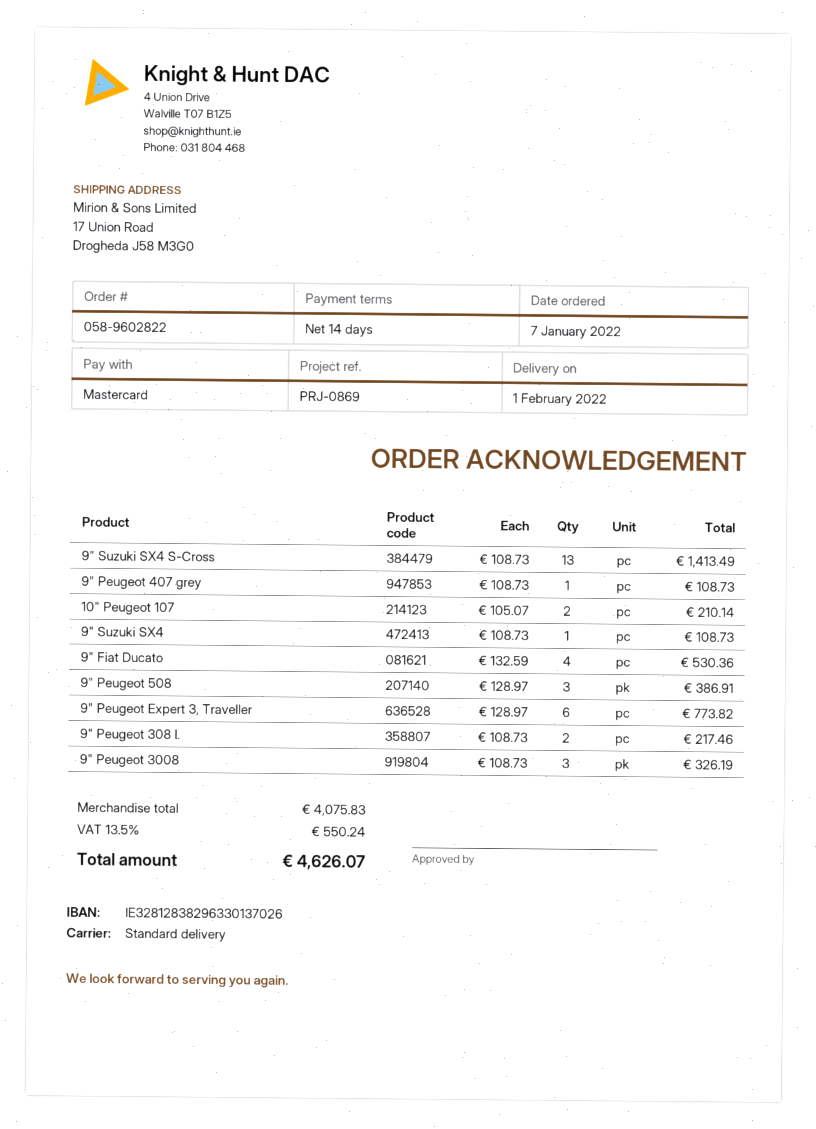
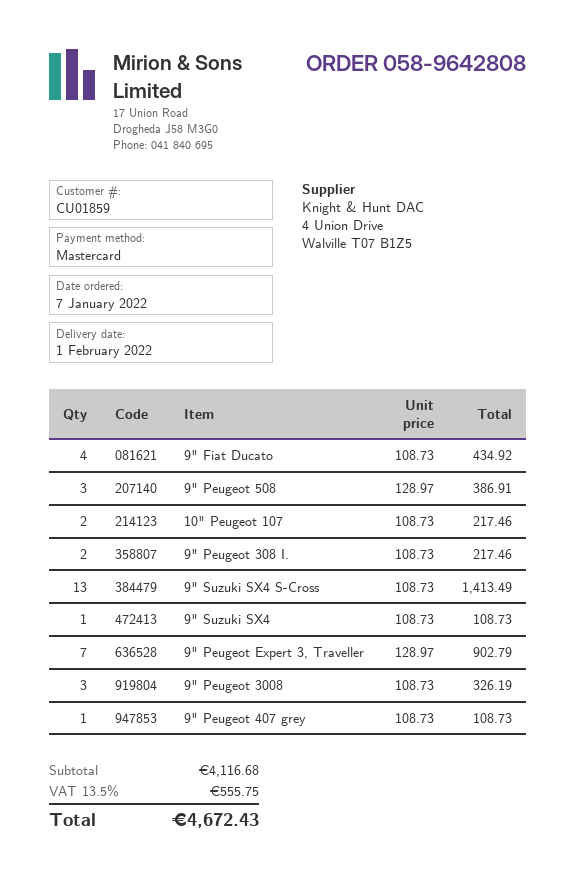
order number: 058-9602822 -> 058-9642808
10" Peugeot 107: 2 x 105.07 = 210.14 -> 2 x 108.73 = 217.46
9" Fiat Ducato: 4 x 132.59 = 530.36 -> 4 x 108.73 = 434.92
9" Peugeot Expert 3, Traveller: 6 x 128.97 = 773.82 -> 7 x 128.97 = 902.79
subtotal: 4075.83 -> 4116.68
tax: 13.5% = 550.24 -> 13.5% = 555.75
total: 4626.07 -> 4672.43

